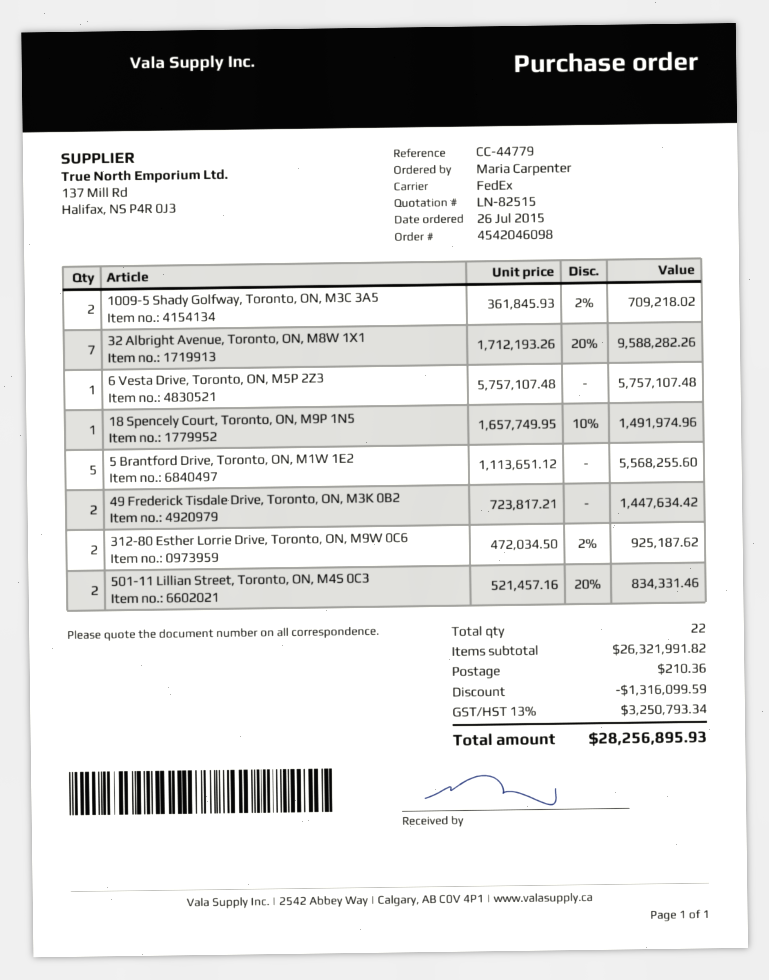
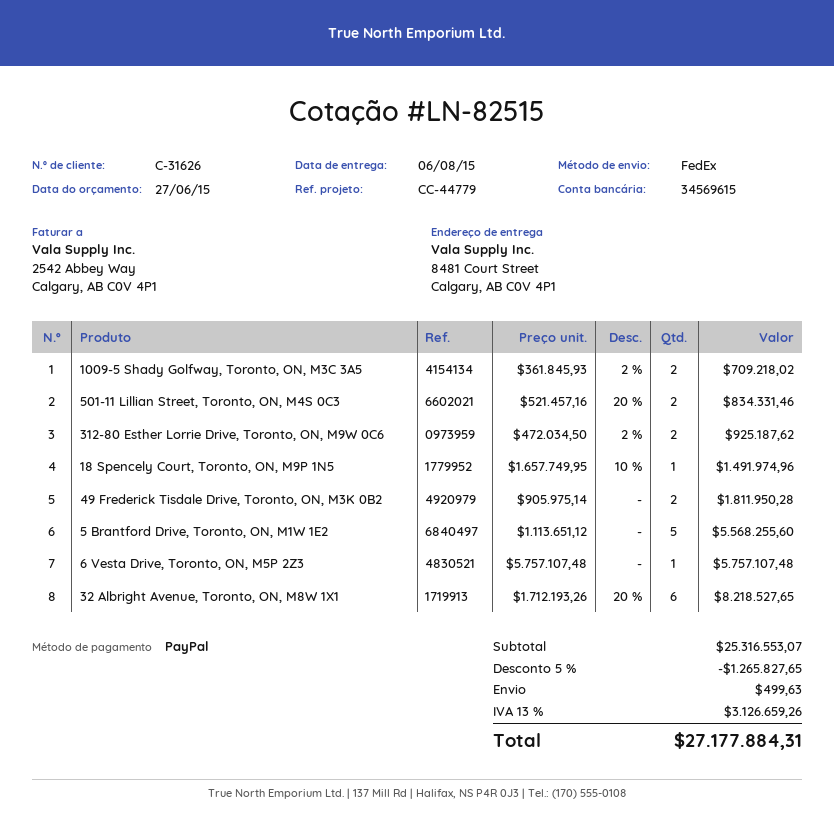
32 Albright Avenue, Toronto, ON, M8W 1X1: 7 x 1712193.26 - 20% = 9588282.26 -> 6 x 1712193.26 - 20% = 8218527.65
49 Frederick Tisdale Drive, Toronto, ON, M3K 0B2: 2 x 723817.21 = 1447634.42 -> 2 x 905975.14 = 1811950.28
subtotal: 26321991.82 -> 25316553.07
discount: 1316099.59 -> 1265827.65
shipping: 210.36 -> 499.63
tax: 13% = 3250793.34 -> 13% = 3126659.26
total: 28256895.93 -> 27177884.31

